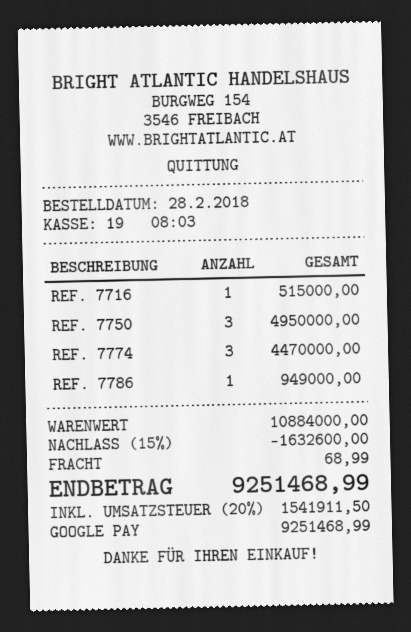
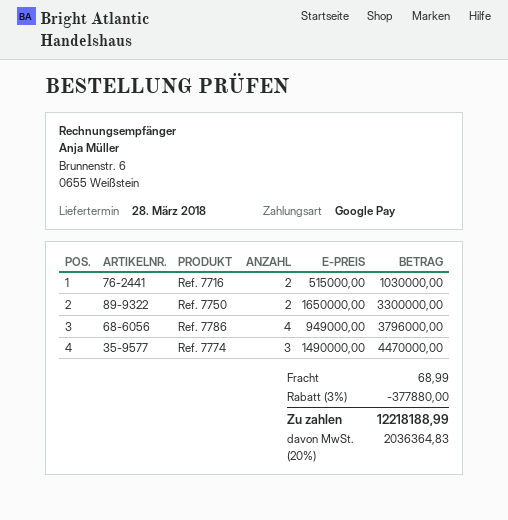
REF. 7716: 1 for 515000.00 -> 2 for 1030000.00
REF. 7750: 3 for 4950000.00 -> 2 for 3300000.00
REF. 7786: 1 for 949000.00 -> 4 for 3796000.00
discount: 15% = 1632600.00 -> 3% = 377880.00
tax: 20% = 1541911.50 -> 20% = 2036364.83
total: 9251468.99 -> 12218188.99

